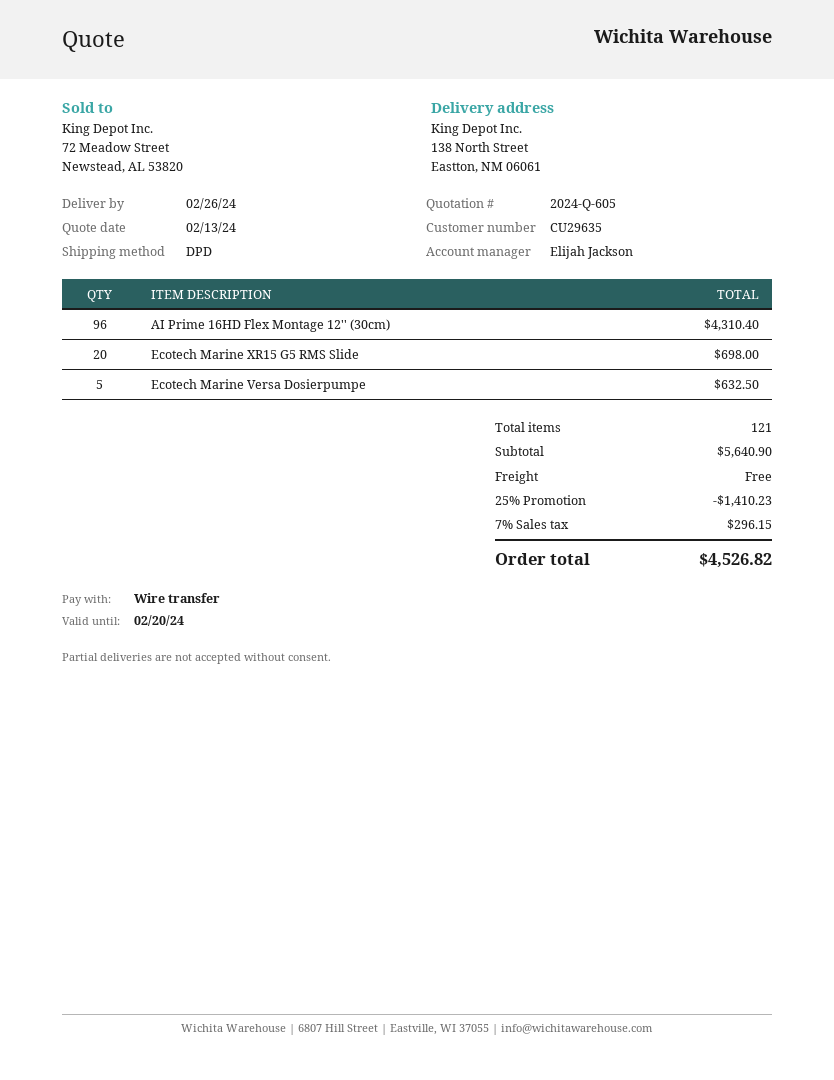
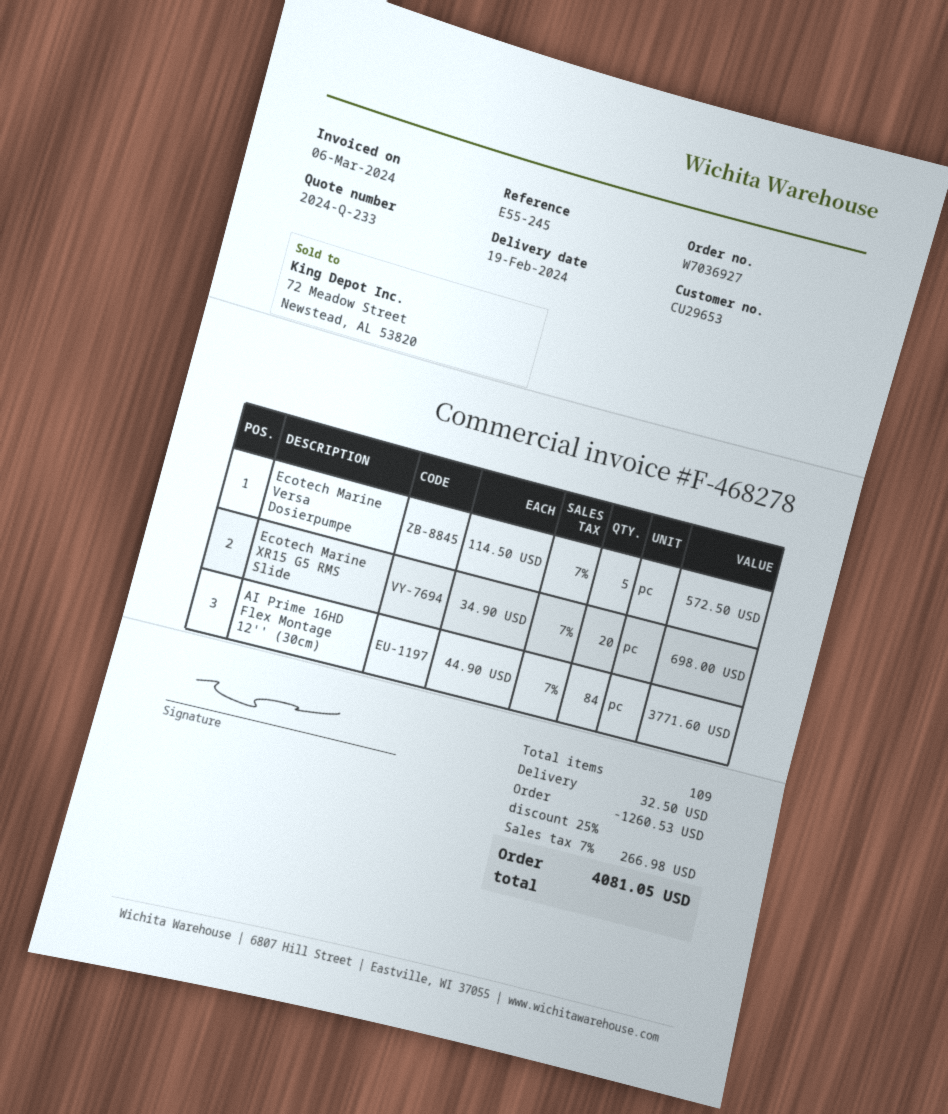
quote number: 2024-Q-605 -> 2024-Q-233
delivery date: 2024-02-26 -> 2024-02-19
customer number: CU29635 -> CU29653
AI Prime 16HD Flex Montage 12'' (30cm): 96 for 4310.40 -> 84 for 3771.60
Ecotech Marine Versa Dosierpumpe: 5 for 632.50 -> 5 for 572.50
total quantity: 121 -> 109
discount: 25% = 1410.23 -> 25% = 1260.53
shipping: 0.00 -> 32.50
tax: 7% = 296.15 -> 7% = 266.98
total: 4526.82 -> 4081.05

